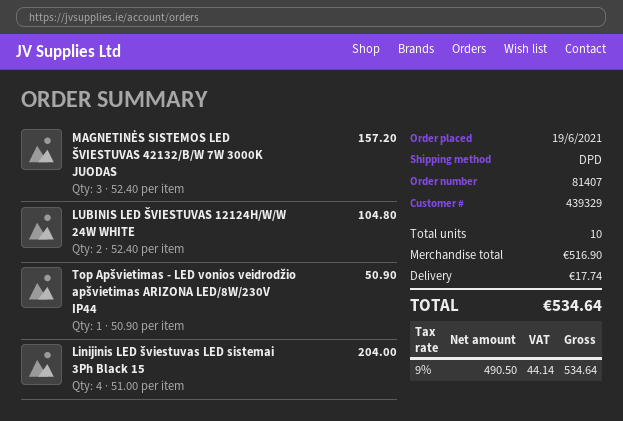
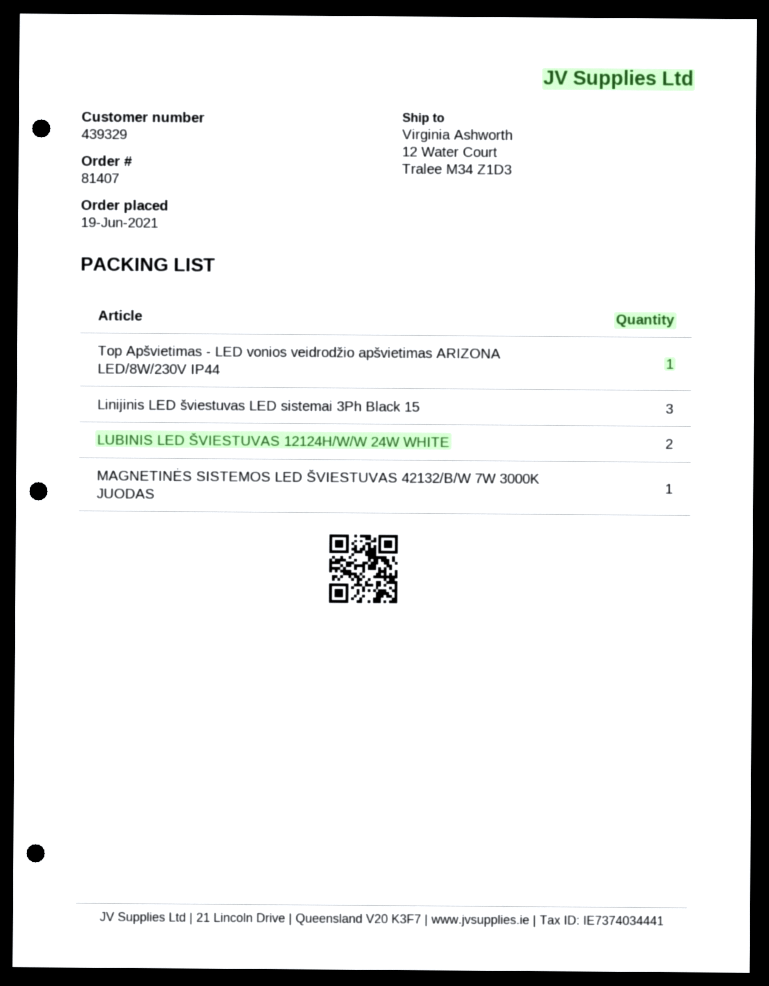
MAGNETINĖS SISTEMOS LED ŠVIESTUVAS 42132/B/W 7W 3000K JUODAS: 3 -> 1
Linijinis LED šviestuvas LED sistemai 3Ph Black 15: 4 -> 3

